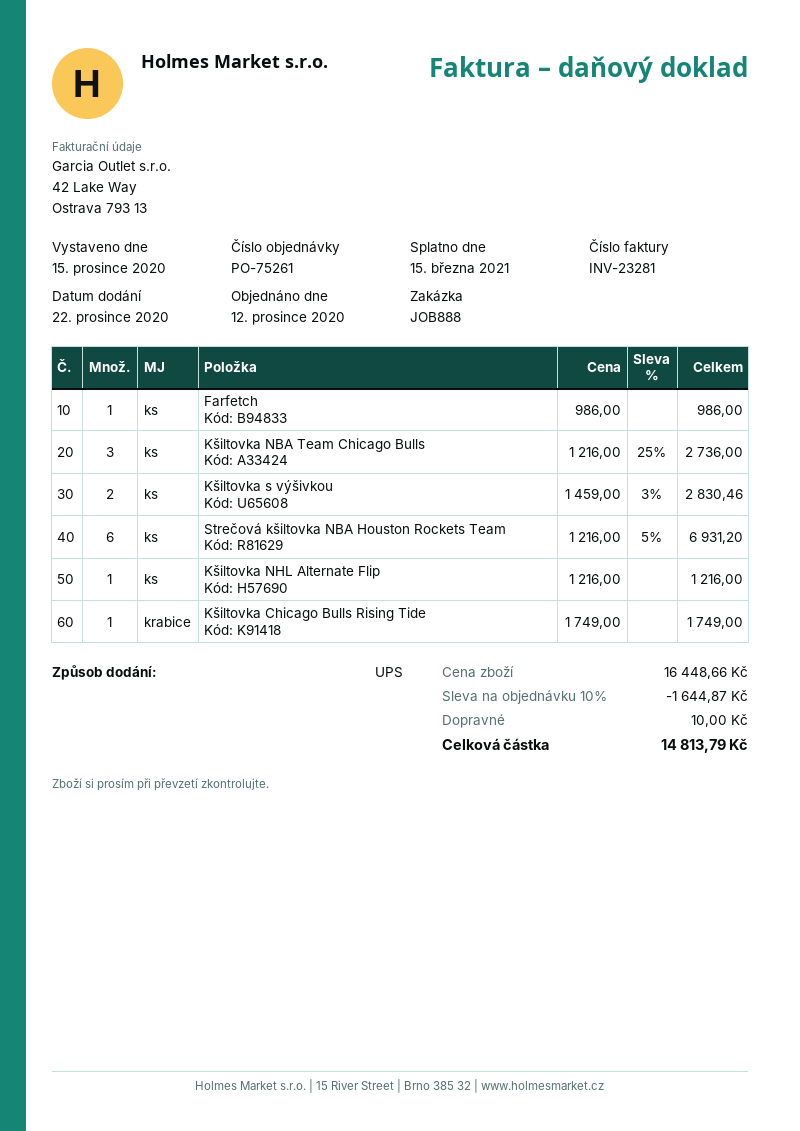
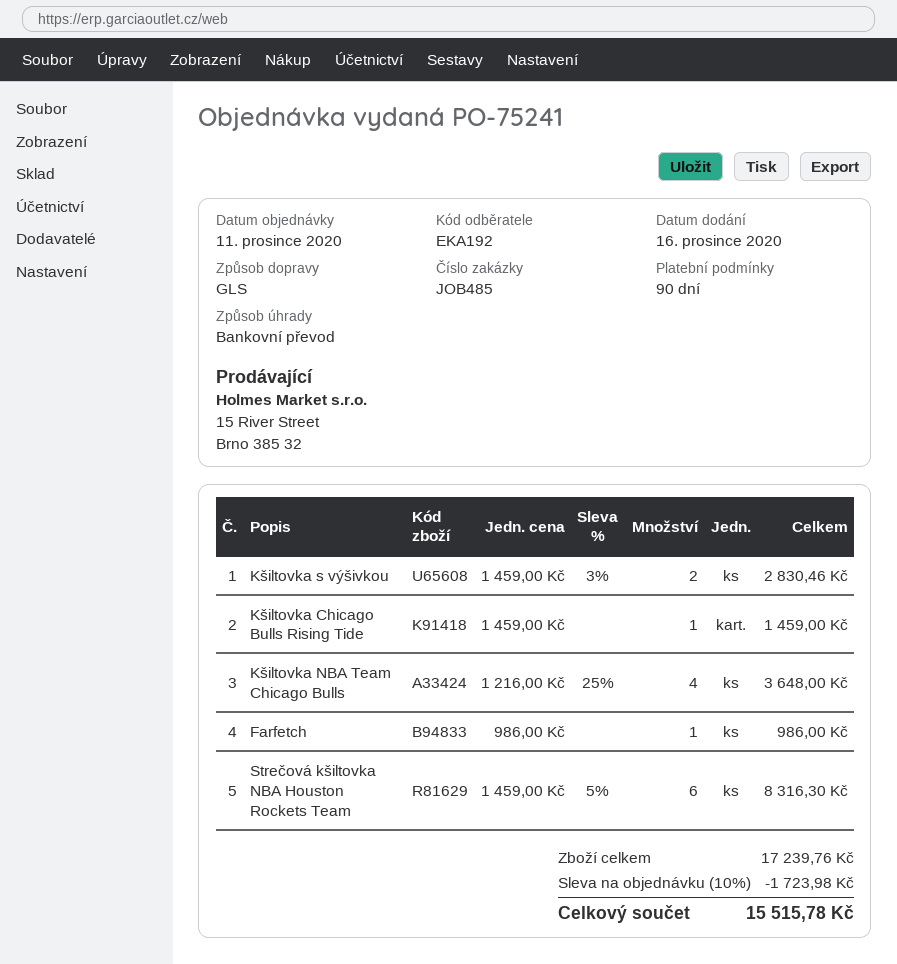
order number: PO-75261 -> PO-75241
order date: 2020-12-12 -> 2020-12-11
delivery date: 2020-12-22 -> 2020-12-16
reference: JOB888 -> JOB485
shipping method: UPS -> GLS
Kšiltovka NBA Team Chicago Bulls: 3 x 1216.00 - 25% = 2736.00 -> 4 x 1216.00 - 25% = 3648.00
Strečová kšiltovka NBA Houston Rockets Team: 6 x 1216.00 - 5% = 6931.20 -> 6 x 1459.00 - 5% = 8316.30
Kšiltovka NHL Alternate Flip: 1 x 1216.00 = 1216.00 -> none
Kšiltovka Chicago Bulls Rising Tide: 1 x 1749.00 = 1749.00 -> 1 x 1459.00 = 1459.00
subtotal: 16448.66 -> 17239.76
discount: 10% = 1644.87 -> 10% = 1723.98
shipping: 10.00 -> none
total: 14813.79 -> 15515.78

